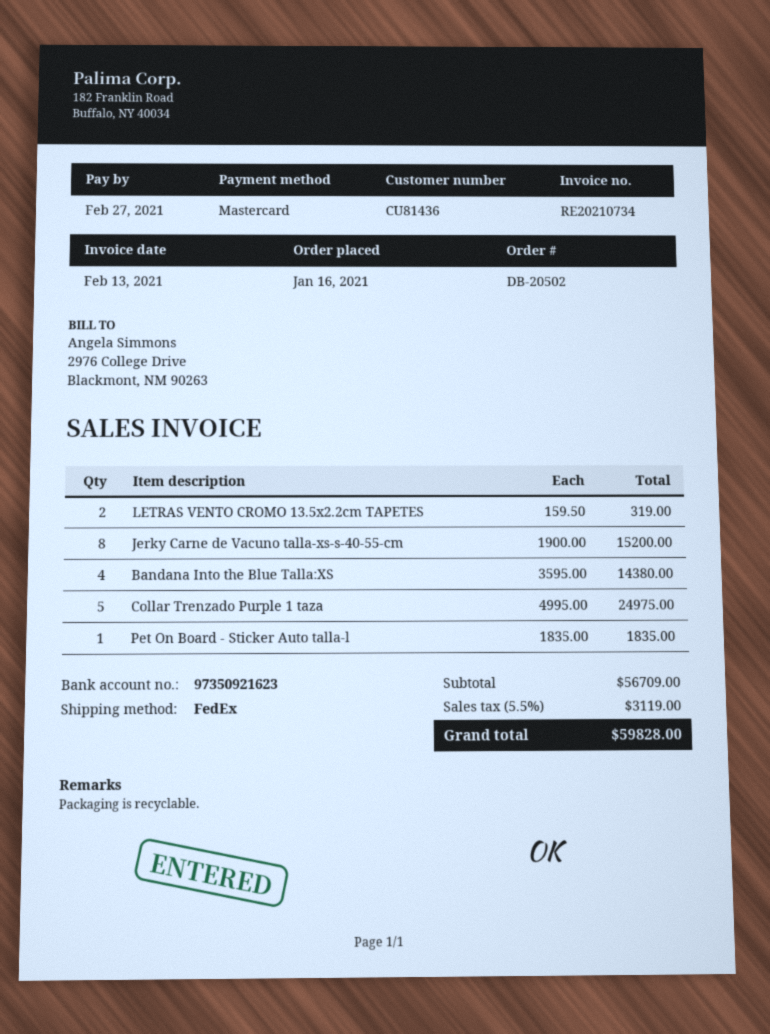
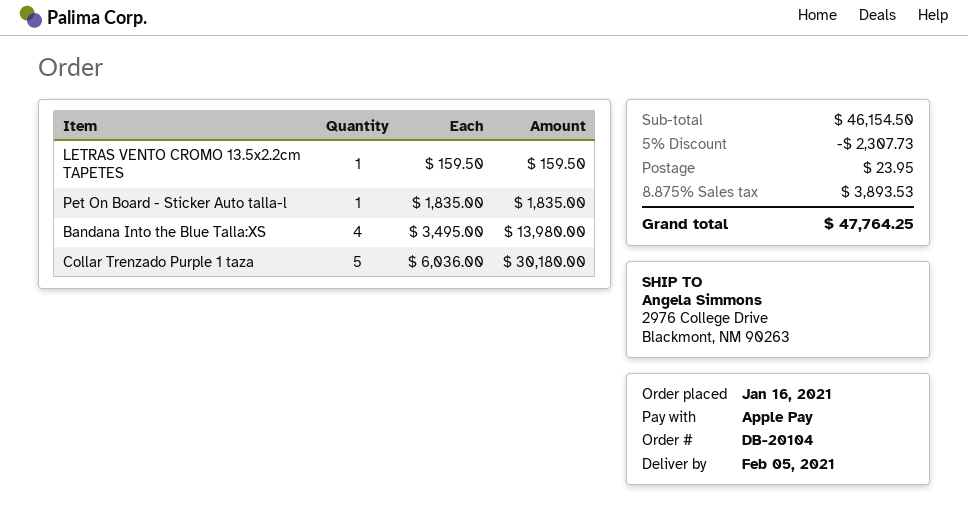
order number: DB-20502 -> DB-20104
payment method: Mastercard -> Apple Pay
LETRAS VENTO CROMO 13.5x2.2cm TAPETES: 2 x 159.50 = 319.00 -> 1 x 159.50 = 159.50
Jerky Carne de Vacuno talla-xs-s-40-55-cm: 8 x 1900.00 = 15200.00 -> none
Bandana Into the Blue Talla:XS: 4 x 3595.00 = 14380.00 -> 4 x 3495.00 = 13980.00
Collar Trenzado Purple 1 taza: 5 x 4995.00 = 24975.00 -> 5 x 6036.00 = 30180.00
subtotal: 56709.00 -> 46154.50
discount: none -> 5% = 2307.73
shipping: none -> 23.95
tax: 5.5% = 3119.00 -> 8.875% = 3893.53
total: 59828.00 -> 47764.25

